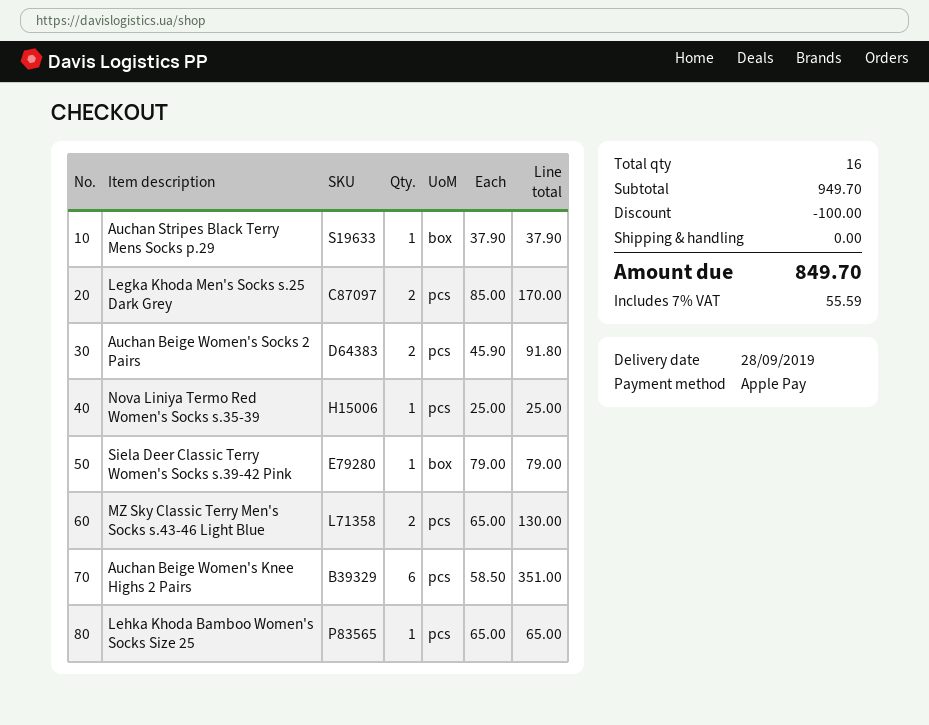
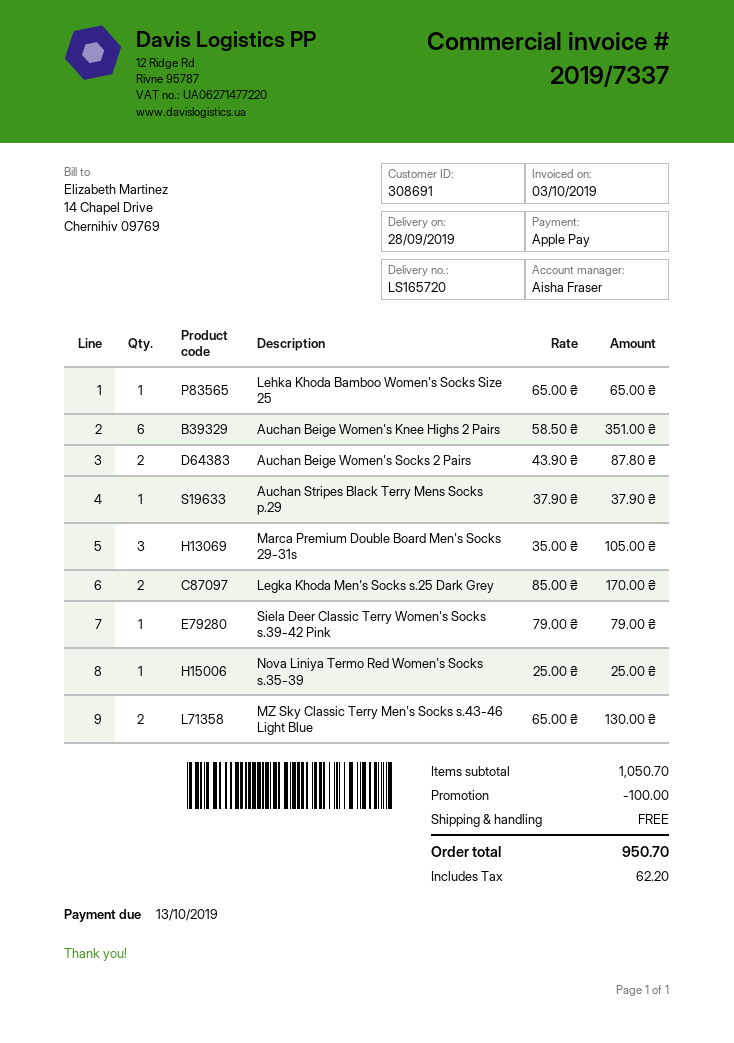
Auchan Beige Women's Socks 2 Pairs: 2 x 45.90 = 91.80 -> 2 x 43.90 = 87.80
Marca Premium Double Board Men's Socks 29-31s: none -> 3 x 35.00 = 105.00
subtotal: 949.70 -> 1050.70
tax: 55.59 -> 62.20
total: 849.70 -> 950.70

